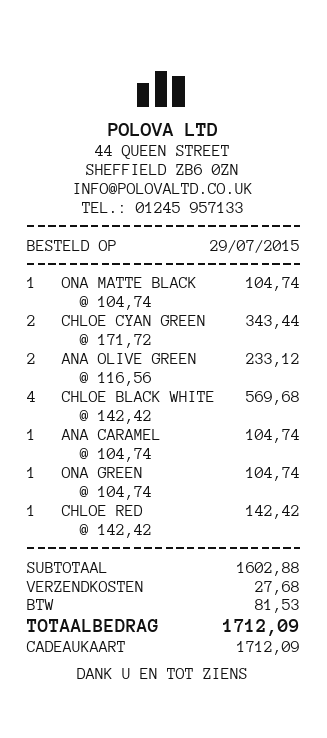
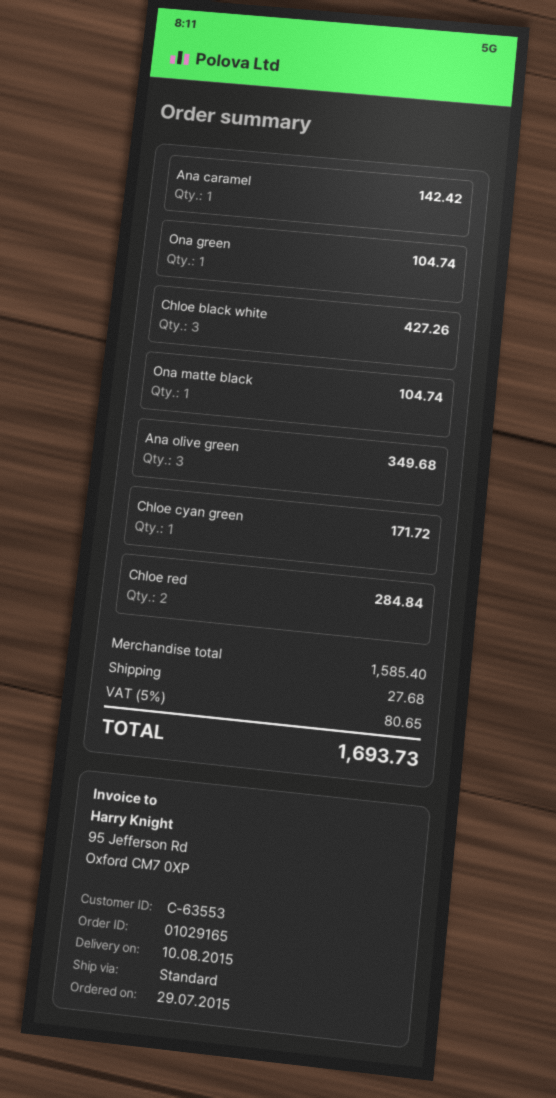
CHLOE CYAN GREEN: 2 for 343.44 -> 1 for 171.72
ANA OLIVE GREEN: 2 for 233.12 -> 3 for 349.68
CHLOE BLACK WHITE: 4 for 569.68 -> 3 for 427.26
ANA CARAMEL: 1 for 104.74 -> 1 for 142.42
CHLOE RED: 1 for 142.42 -> 2 for 284.84
subtotal: 1602.88 -> 1585.40
tax: 81.53 -> 80.65
total: 1712.09 -> 1693.73

